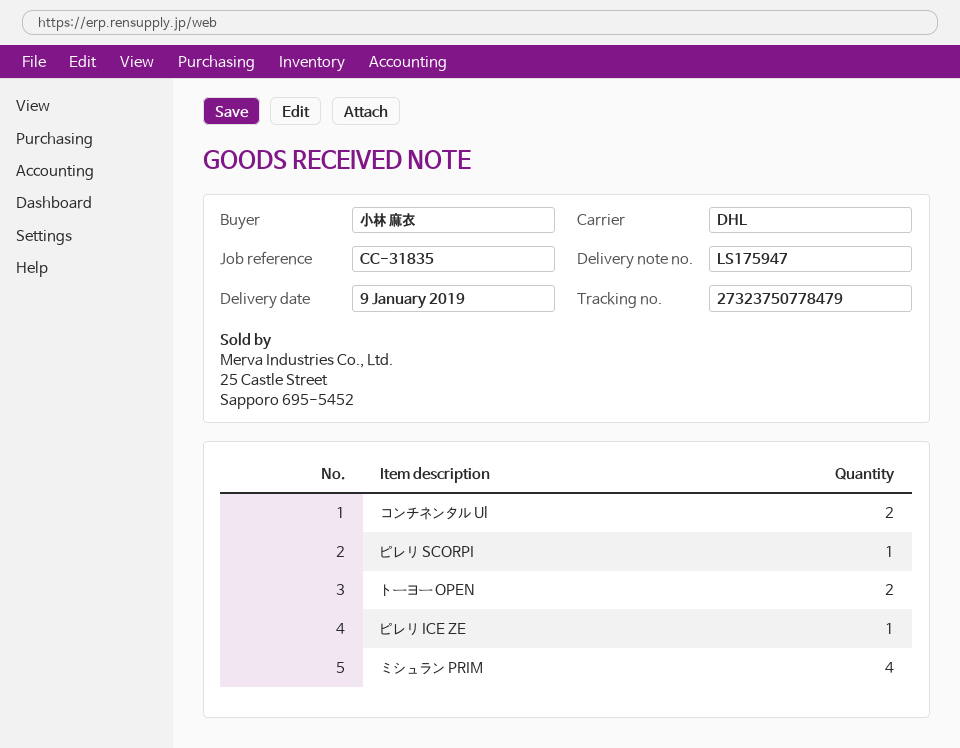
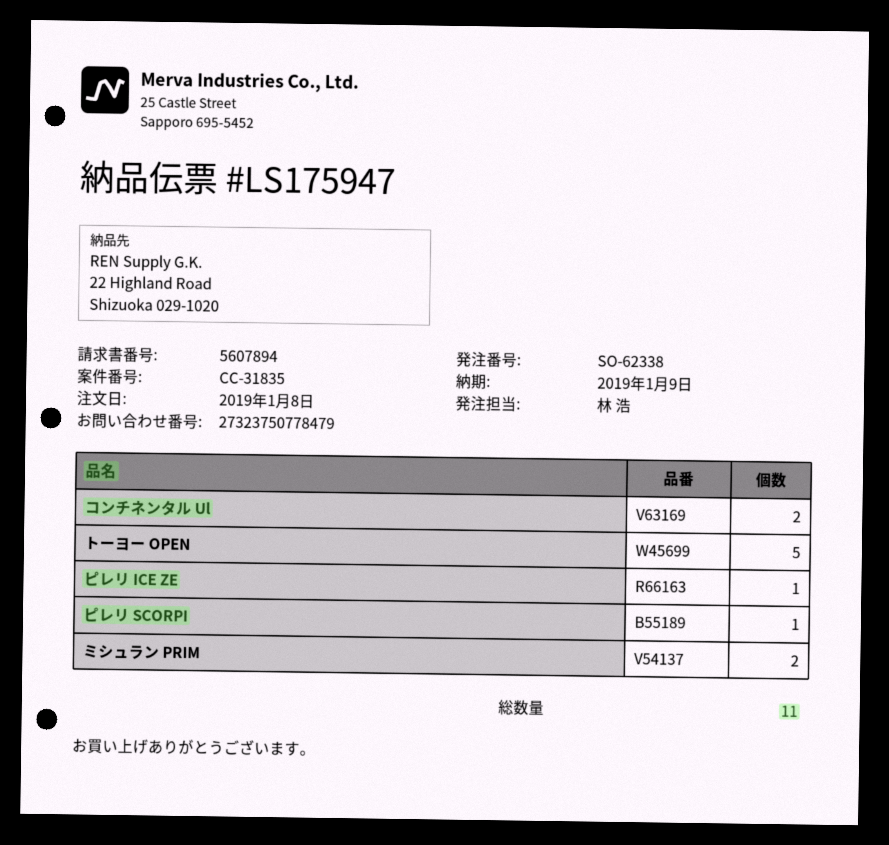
ordered by: 小林 麻衣 -> 林 浩
トーヨー OPEN: 2 -> 5
ミシュラン PRIM: 4 -> 2

